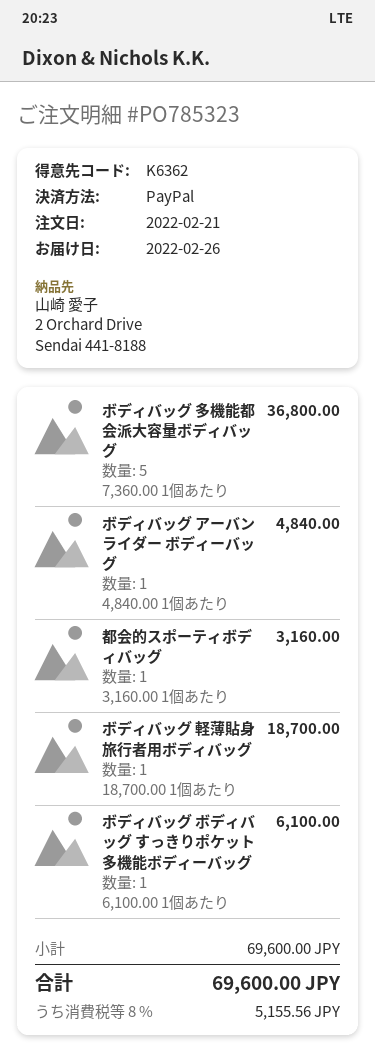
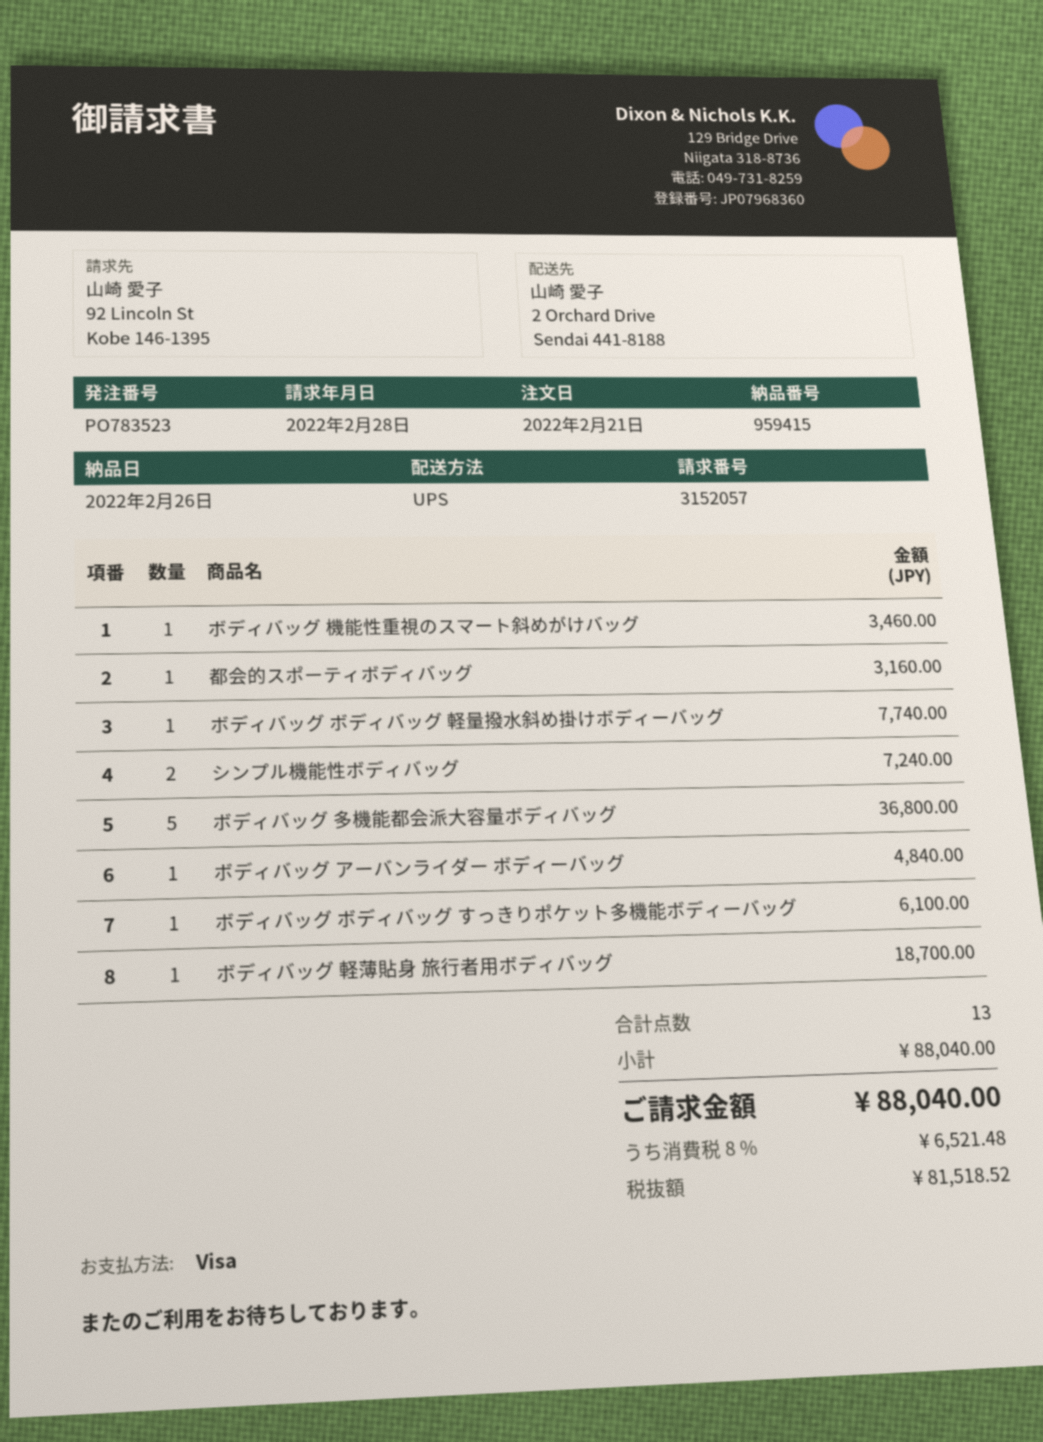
order number: PO785323 -> PO783523
payment method: PayPal -> Visa
ボディバッグ 機能性重視のスマート斜めがけバッグ: none -> 1 for 3460.00
ボディバッグ ボディバッグ 軽量撥水斜め掛けボディーバッグ: none -> 1 for 7740.00
シンプル機能性ボディバッグ: none -> 2 for 7240.00
subtotal: 69600.00 -> 88040.00
tax: 8% = 5155.56 -> 8% = 6521.48
total: 69600.00 -> 88040.00

